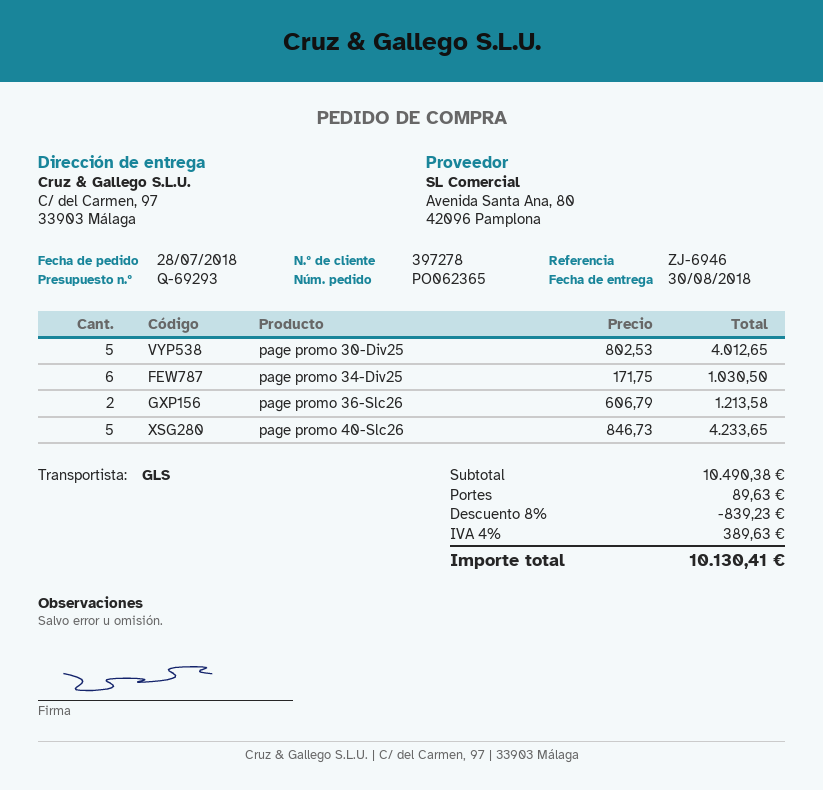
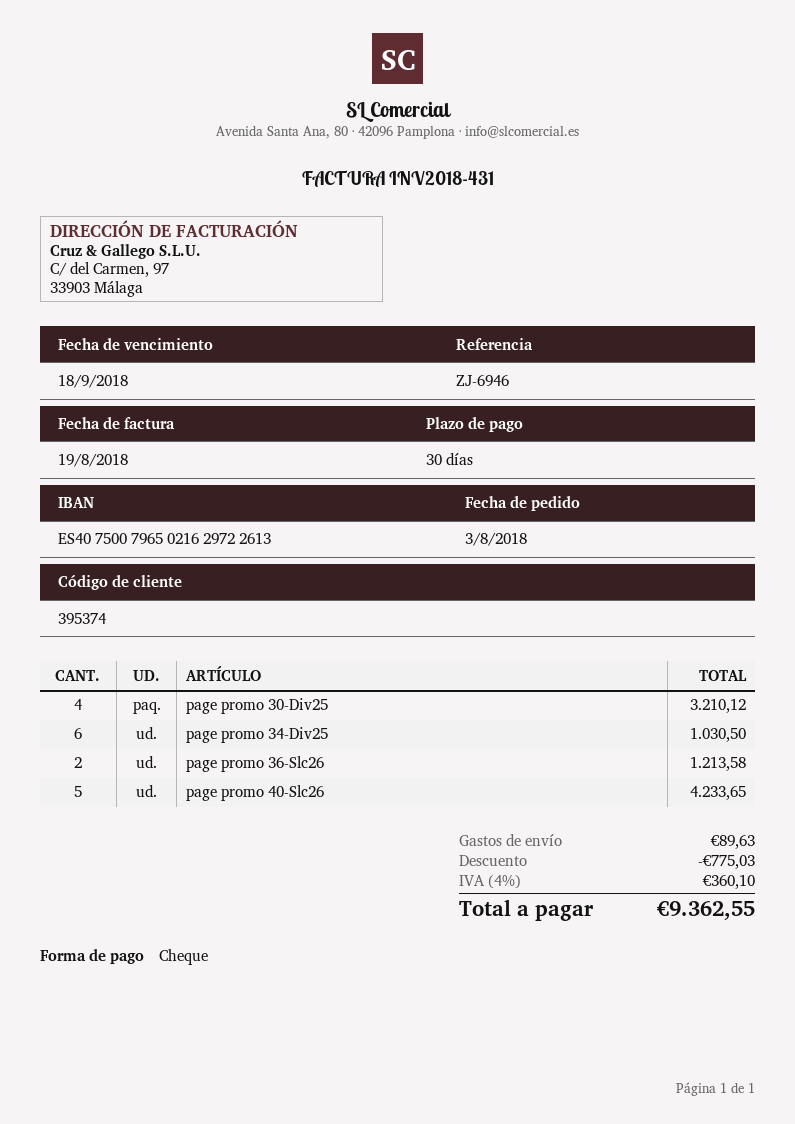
order date: 2018-07-28 -> 2018-08-03
customer number: 397278 -> 395374
page promo 30-Div25: 5 for 4012.65 -> 4 for 3210.12
discount: 839.23 -> 775.03
tax: 4% = 389.63 -> 4% = 360.10
total: 10130.41 -> 9362.55

